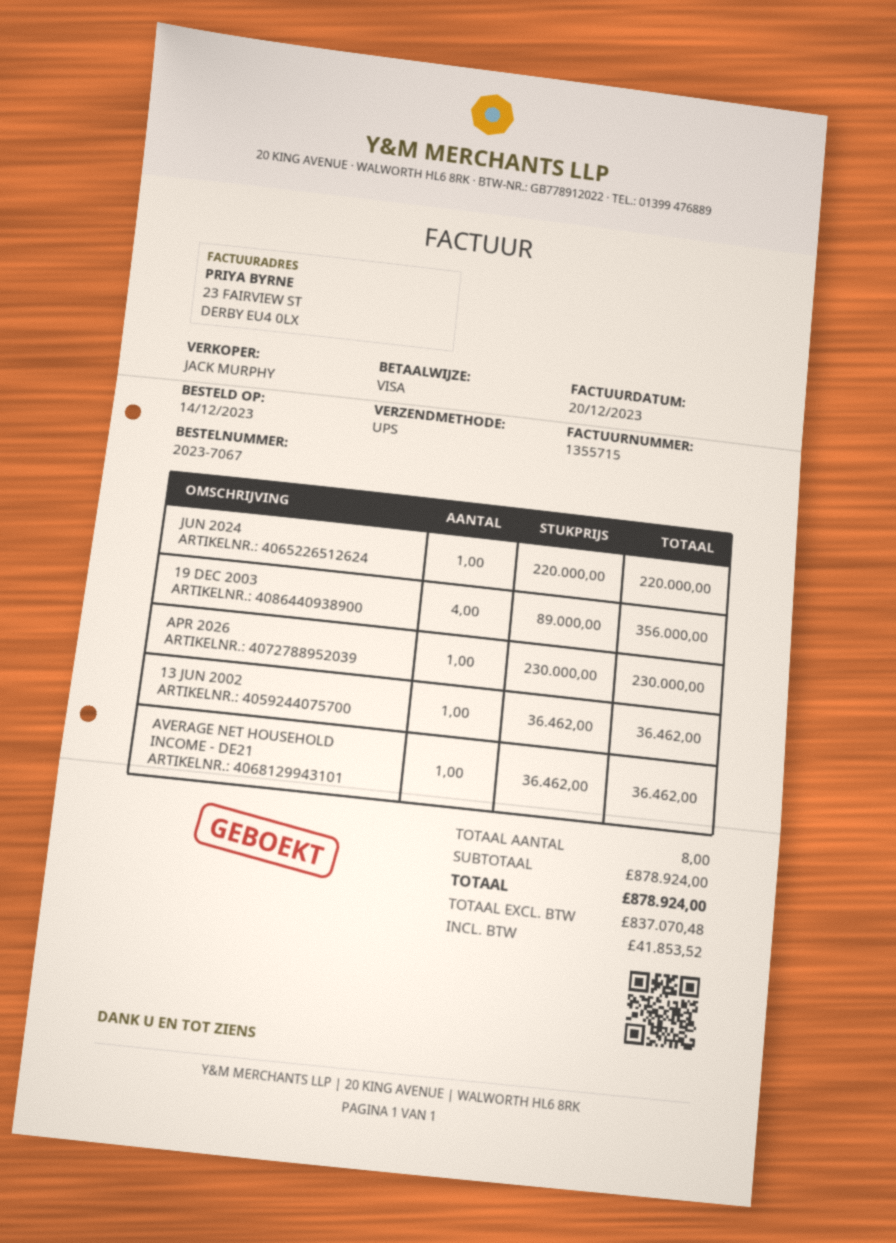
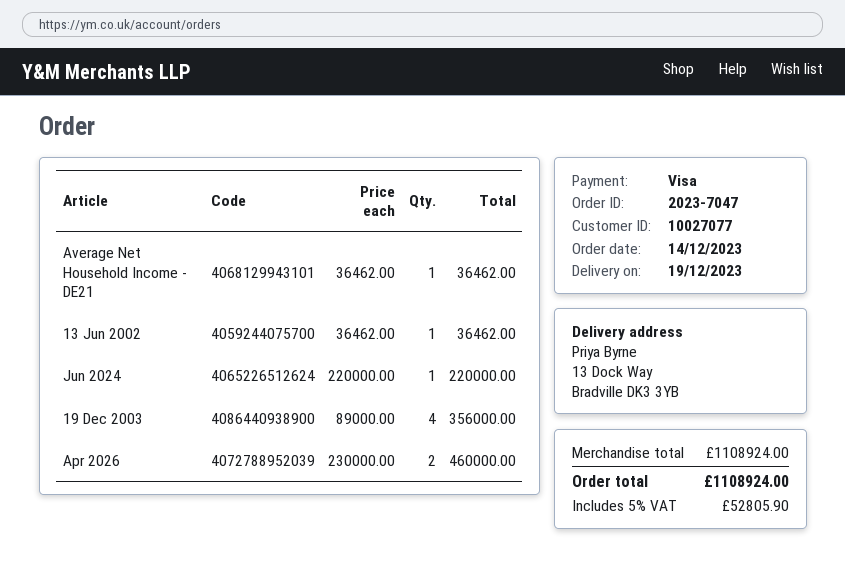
order number: 2023-7067 -> 2023-7047
APR 2026: 1 x 230000.00 = 230000.00 -> 2 x 230000.00 = 460000.00
subtotal: 878924.00 -> 1108924.00
tax: 41853.52 -> 52805.90
total: 878924.00 -> 1108924.00

